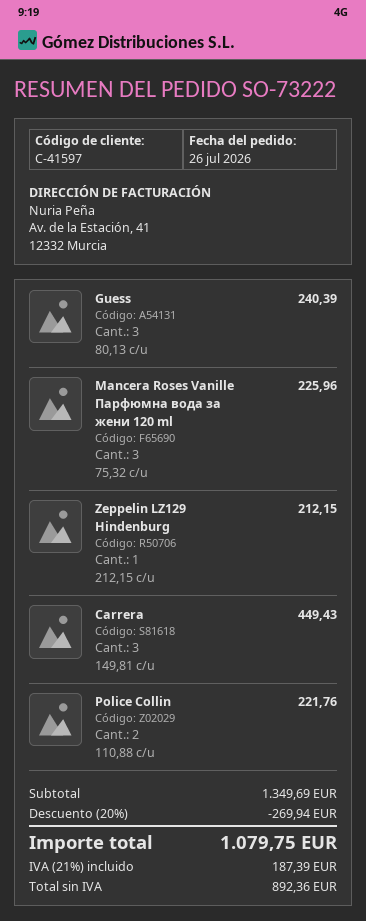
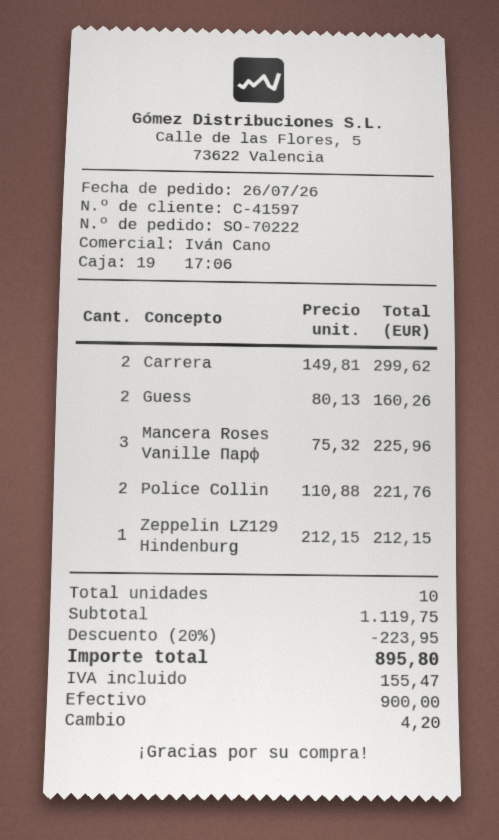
order number: SO-73222 -> SO-70222
Guess: 3 x 80.13 = 240.39 -> 2 x 80.13 = 160.26
Carrera: 3 x 149.81 = 449.43 -> 2 x 149.81 = 299.62
subtotal: 1349.69 -> 1119.75
discount: 20% = 269.94 -> 20% = 223.95
tax: 187.39 -> 155.47
total: 1079.75 -> 895.80

